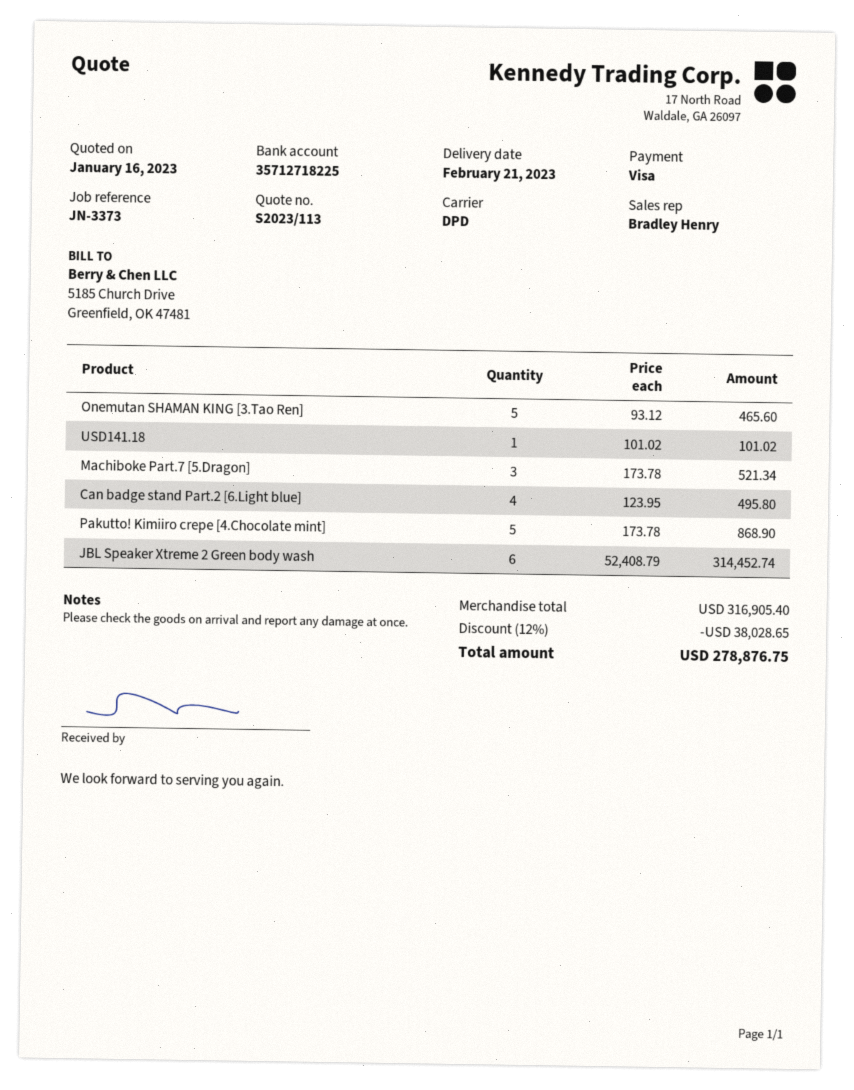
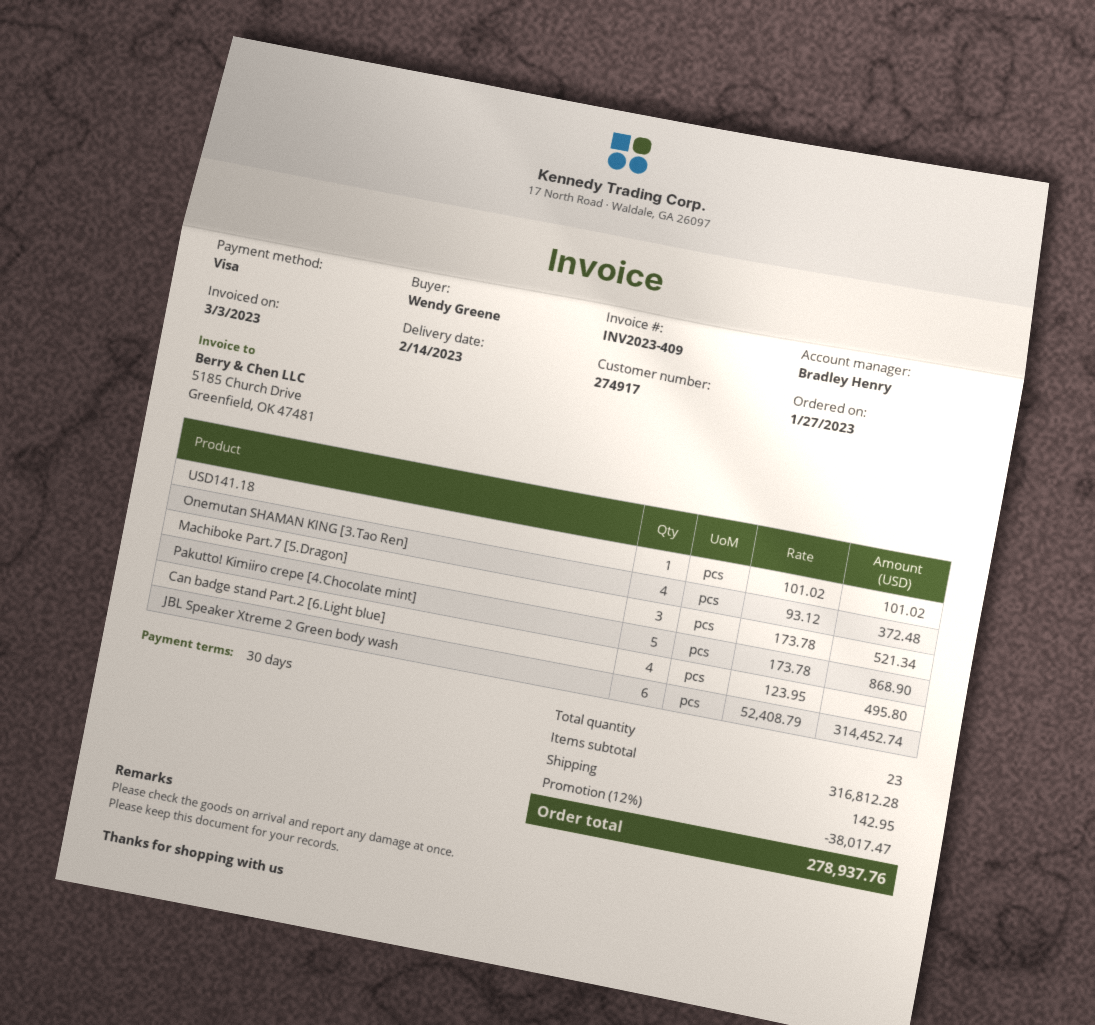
delivery date: 2023-02-21 -> 2023-02-14
Onemutan SHAMAN KING [3.Tao Ren]: 5 x 93.12 = 465.60 -> 4 x 93.12 = 372.48
subtotal: 316905.40 -> 316812.28
discount: 12% = 38028.65 -> 12% = 38017.47
shipping: none -> 142.95
total: 278876.75 -> 278937.76

